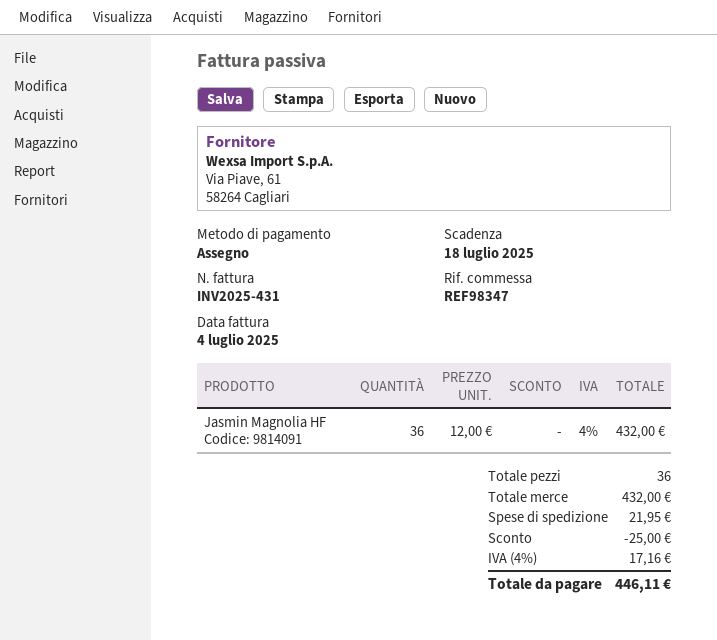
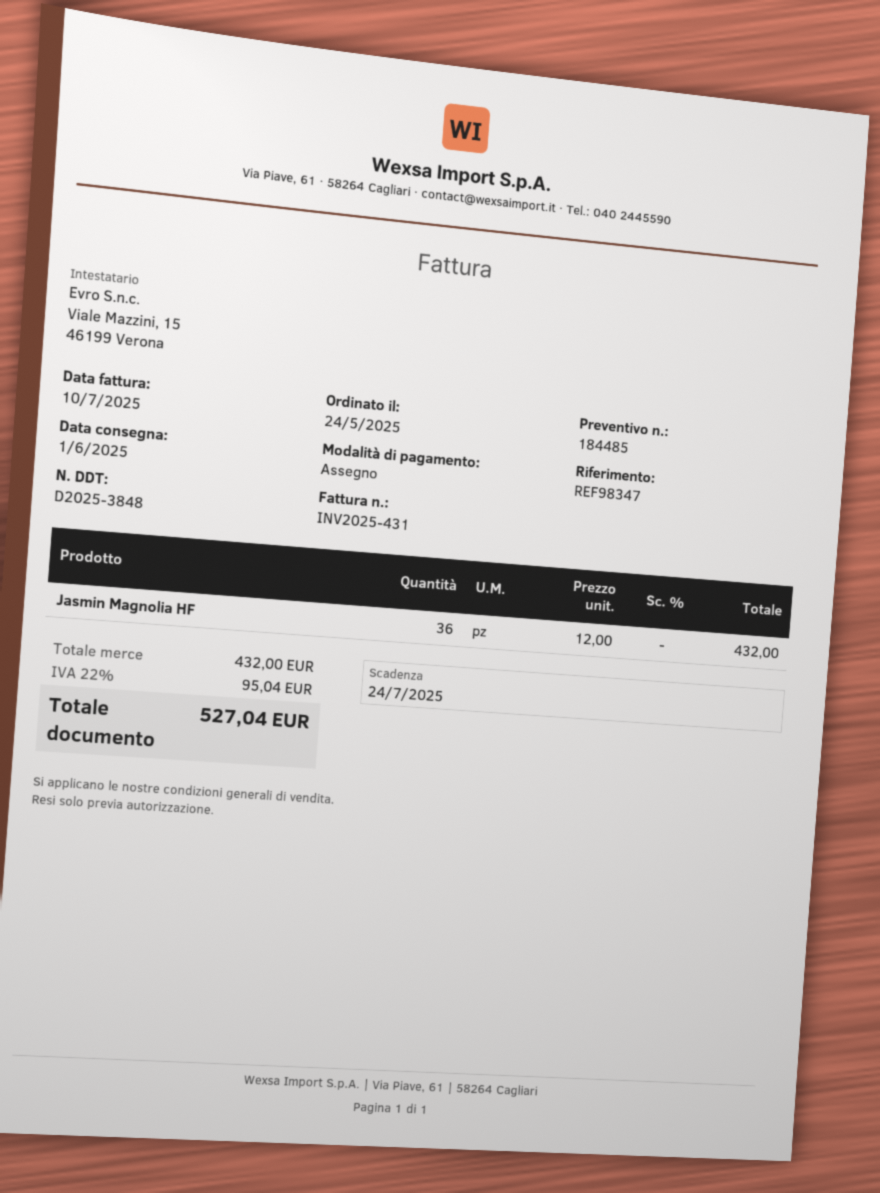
invoice date: 2025-07-04 -> 2025-07-10
due date: 2025-07-18 -> 2025-07-24
discount: 25.00 -> none
shipping: 21.95 -> none
tax: 4% = 17.16 -> 22% = 95.04
total: 446.11 -> 527.04

